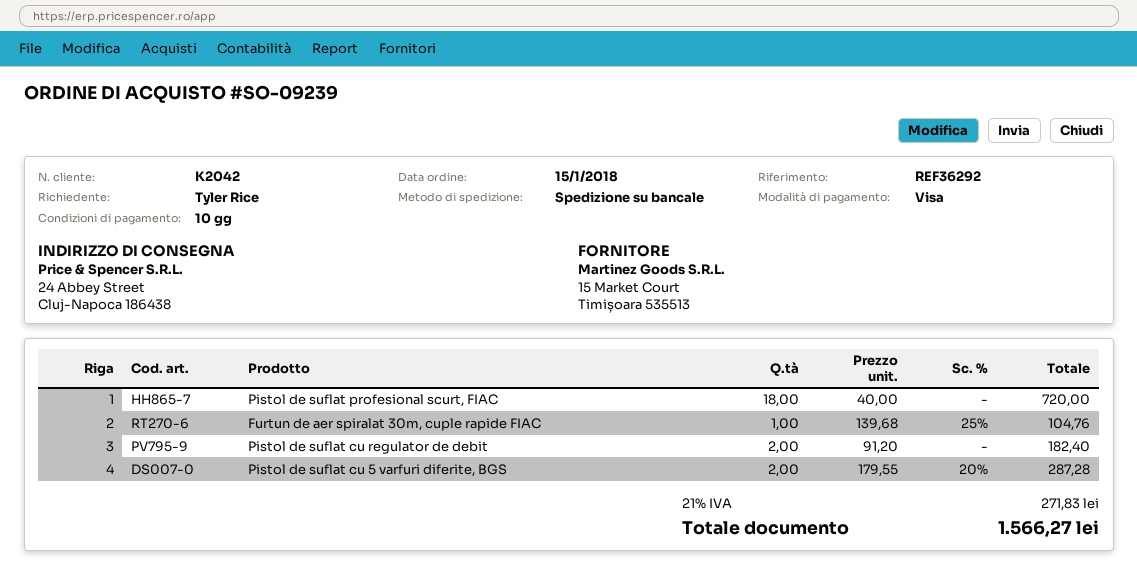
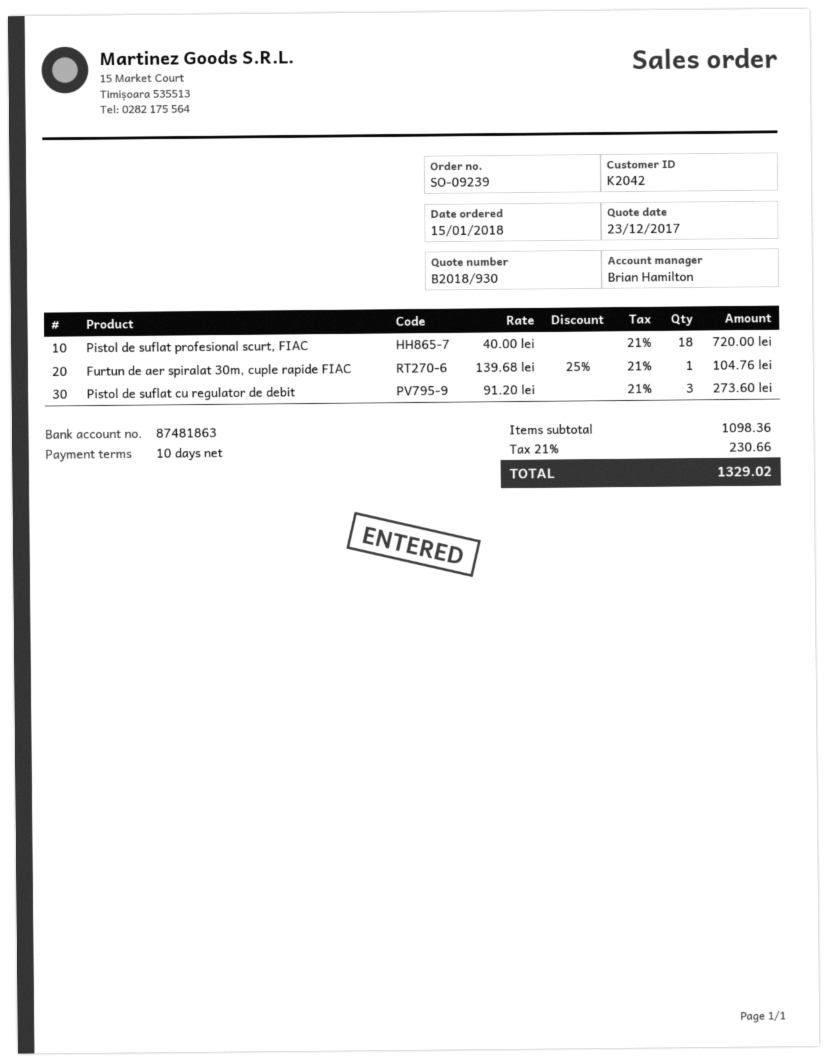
Pistol de suflat cu regulator de debit: 2 x 91.20 = 182.40 -> 3 x 91.20 = 273.60
Pistol de suflat cu 5 varfuri diferite, BGS: 2 x 179.55 - 20% = 287.28 -> none
tax: 21% = 271.83 -> 21% = 230.66
total: 1566.27 -> 1329.02

